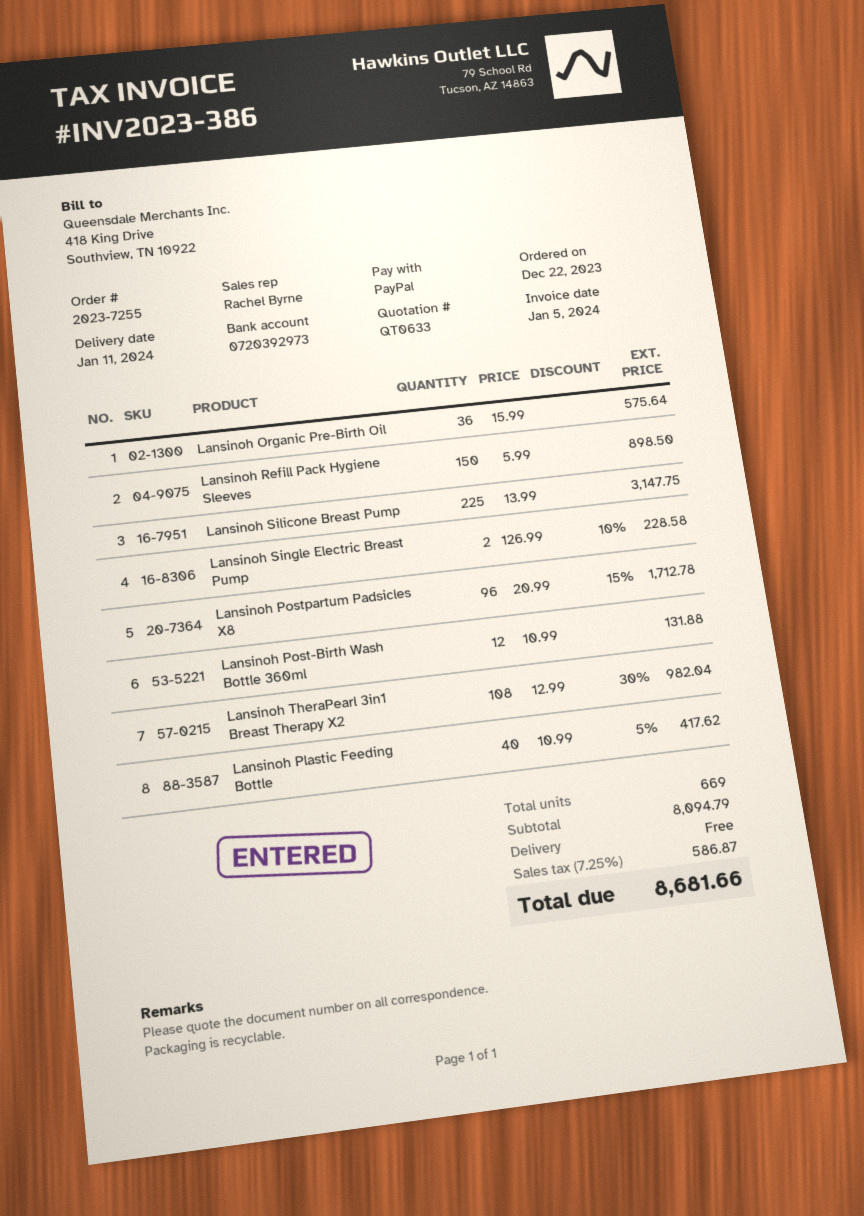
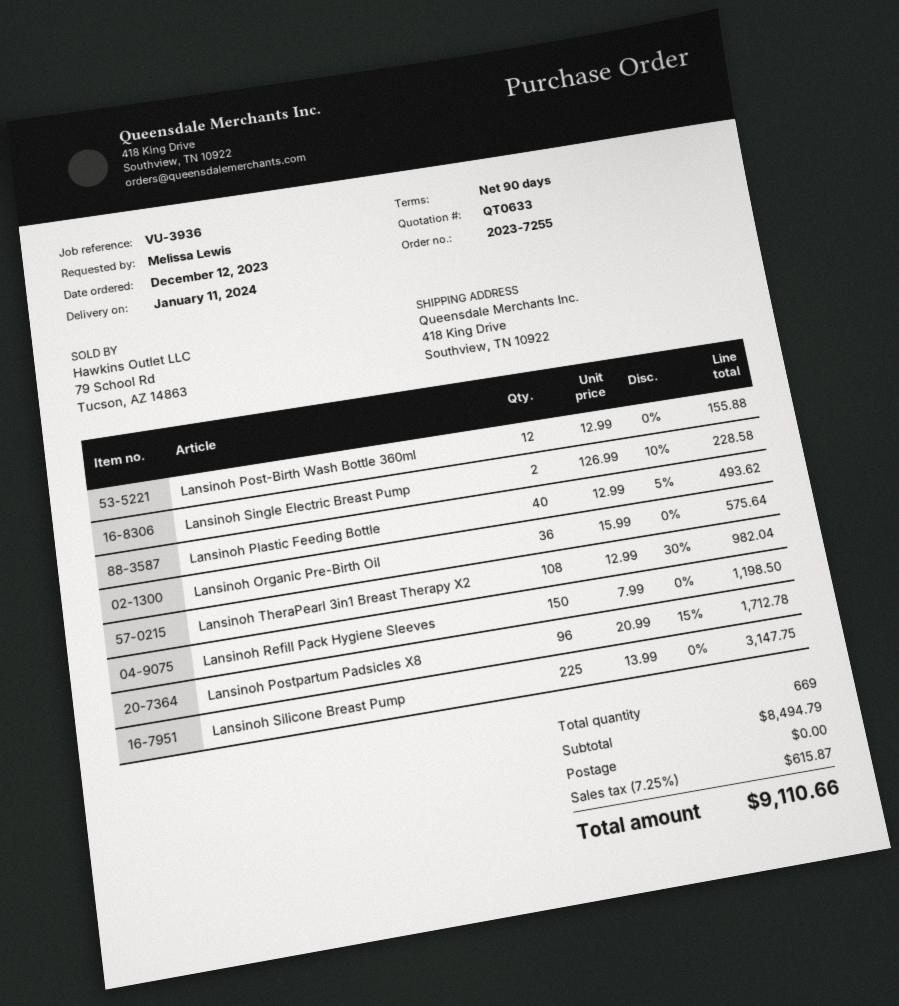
order date: 2023-12-22 -> 2023-12-12
Lansinoh Refill Pack Hygiene Sleeves: 150 x 5.99 = 898.50 -> 150 x 7.99 = 1198.50
Lansinoh Post-Birth Wash Bottle 360ml: 12 x 10.99 = 131.88 -> 12 x 12.99 = 155.88
Lansinoh Plastic Feeding Bottle: 40 x 10.99 - 5% = 417.62 -> 40 x 12.99 - 5% = 493.62
subtotal: 8094.79 -> 8494.79
tax: 7.25% = 586.87 -> 7.25% = 615.87
total: 8681.66 -> 9110.66

